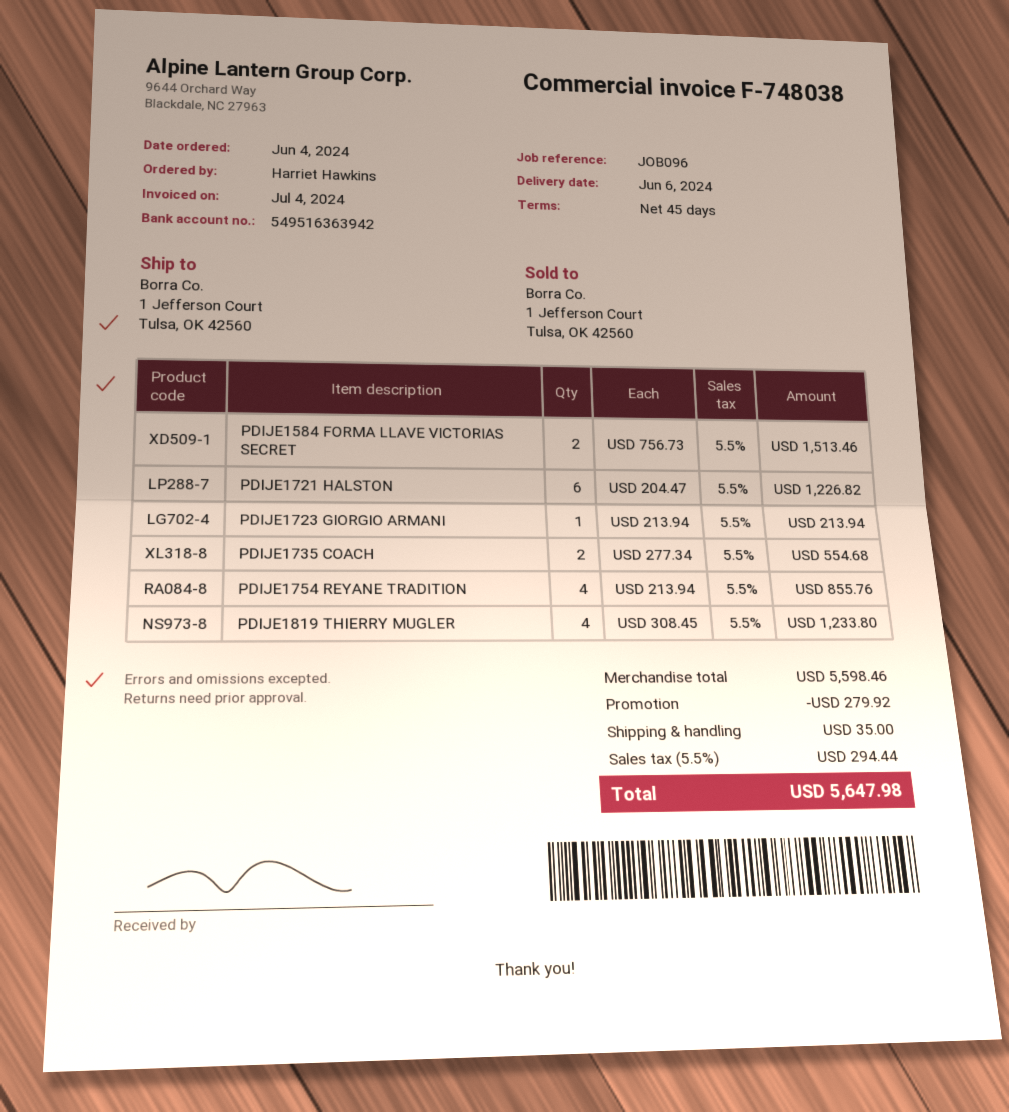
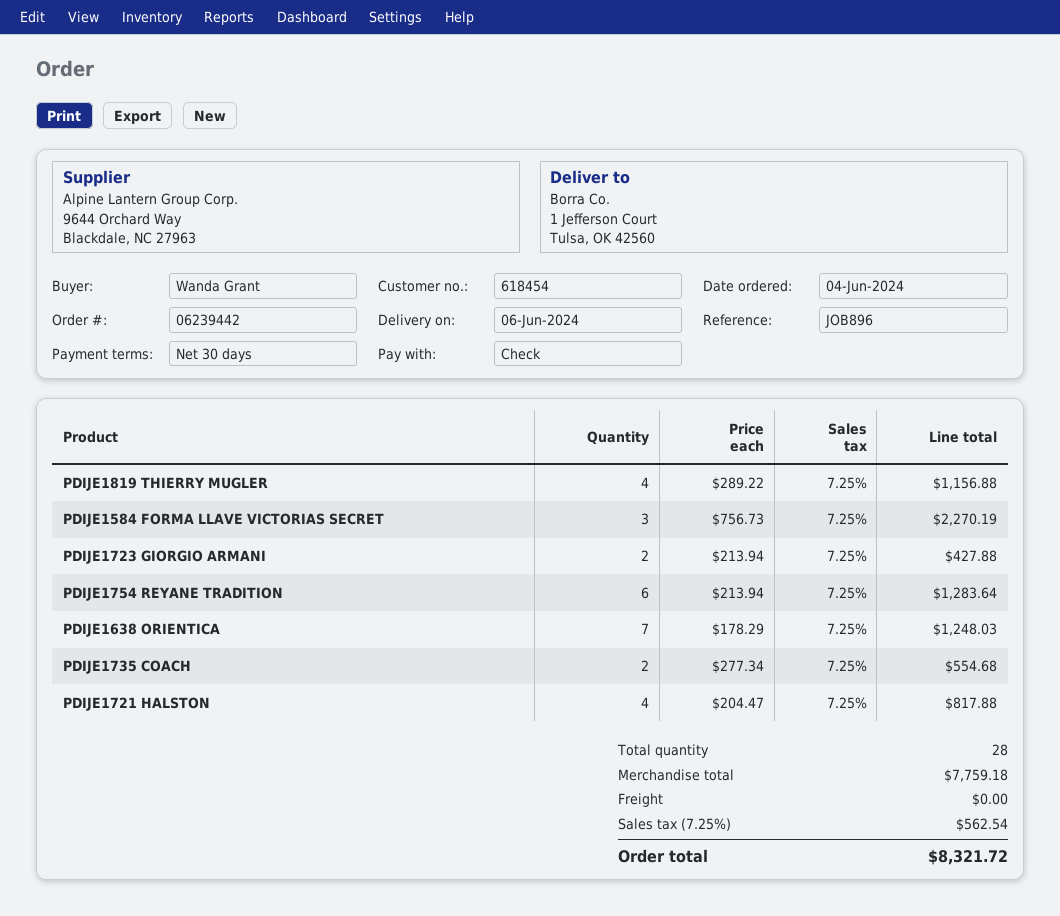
payment terms: 45 days -> 30 days
reference: JOB096 -> JOB896
ordered by: Harriet Hawkins -> Wanda Grant
PDIJE1584 FORMA LLAVE VICTORIAS SECRET: 2 x 756.73 = 1513.46 -> 3 x 756.73 = 2270.19
PDIJE1721 HALSTON: 6 x 204.47 = 1226.82 -> 4 x 204.47 = 817.88
PDIJE1723 GIORGIO ARMANI: 1 x 213.94 = 213.94 -> 2 x 213.94 = 427.88
PDIJE1754 REYANE TRADITION: 4 x 213.94 = 855.76 -> 6 x 213.94 = 1283.64
PDIJE1819 THIERRY MUGLER: 4 x 308.45 = 1233.80 -> 4 x 289.22 = 1156.88
PDIJE1638 ORIENTICA: none -> 7 x 178.29 = 1248.03
subtotal: 5598.46 -> 7759.18
discount: 279.92 -> none
shipping: 35.00 -> 0.00
tax: 5.5% = 294.44 -> 7.25% = 562.54
total: 5647.98 -> 8321.72

